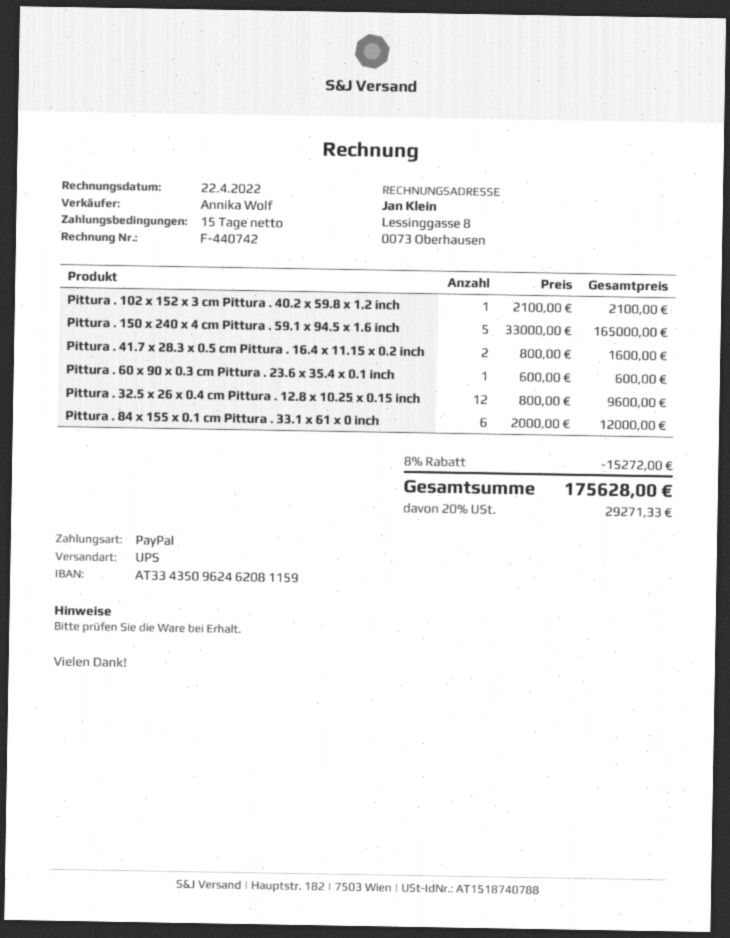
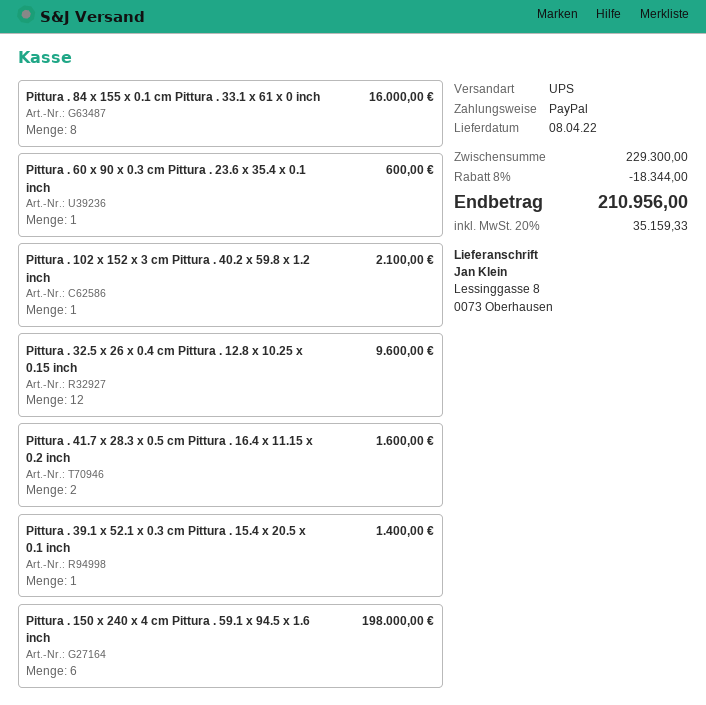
Pittura . 150 x 240 x 4 cm Pittura . 59.1 x 94.5 x 1.6 inch: 5 for 165000.00 -> 6 for 198000.00
Pittura . 84 x 155 x 0.1 cm Pittura . 33.1 x 61 x 0 inch: 6 for 12000.00 -> 8 for 16000.00
Pittura . 39.1 x 52.1 x 0.3 cm Pittura . 15.4 x 20.5 x 0.1 inch: none -> 1 for 1400.00
discount: 8% = 15272.00 -> 8% = 18344.00
tax: 20% = 29271.33 -> 20% = 35159.33
total: 175628.00 -> 210956.00

